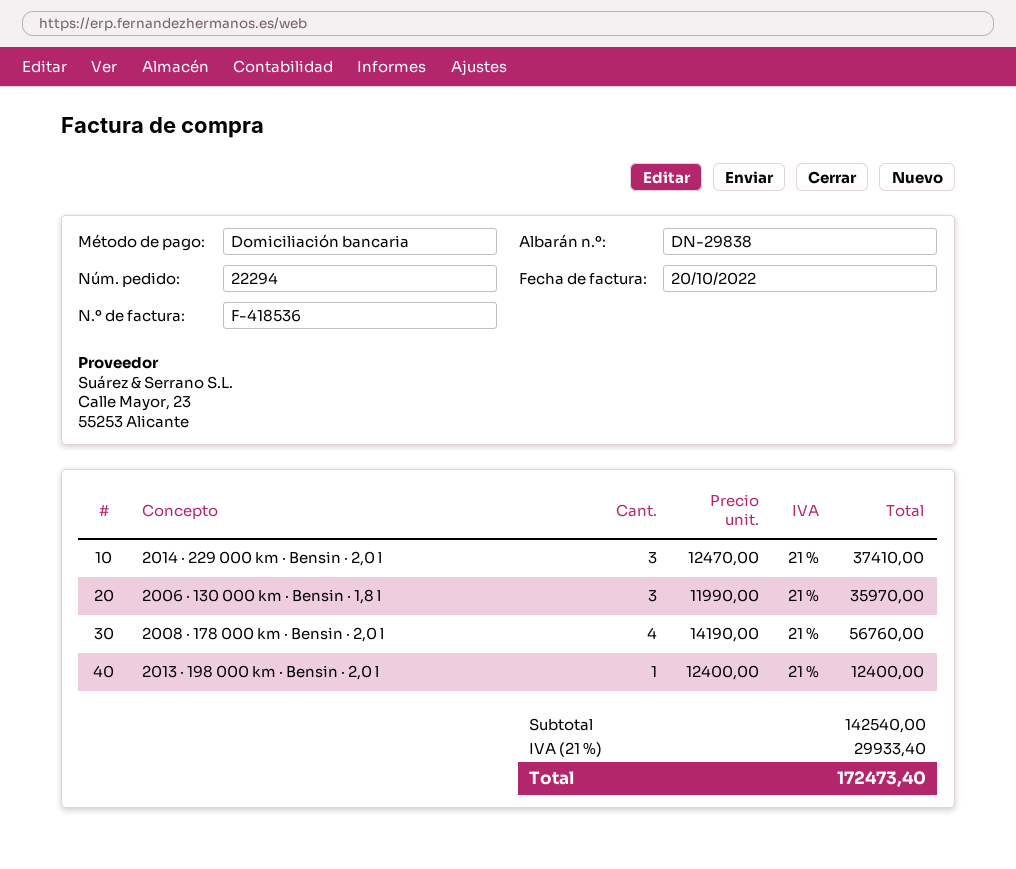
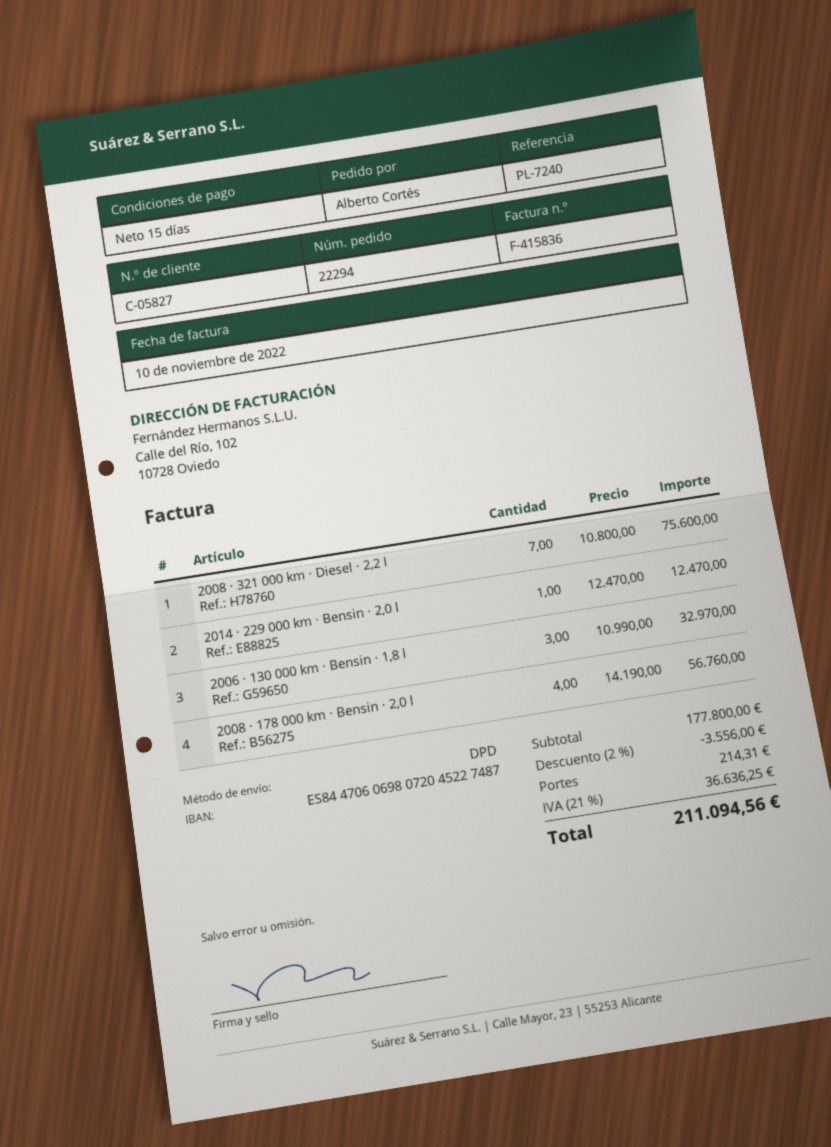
invoice number: F-418536 -> F-415836
invoice date: 2022-10-20 -> 2022-11-10
2014 · 229 000 km · Bensin · 2,0 l: 3 x 12470.00 = 37410.00 -> 1 x 12470.00 = 12470.00
2006 · 130 000 km · Bensin · 1,8 l: 3 x 11990.00 = 35970.00 -> 3 x 10990.00 = 32970.00
2013 · 198 000 km · Bensin · 2,0 l: 1 x 12400.00 = 12400.00 -> none
2008 · 321 000 km · Diesel · 2,2 l: none -> 7 x 10800.00 = 75600.00
subtotal: 142540.00 -> 177800.00
discount: none -> 2% = 3556.00
shipping: none -> 214.31
tax: 21% = 29933.40 -> 21% = 36636.25
total: 172473.40 -> 211094.56

